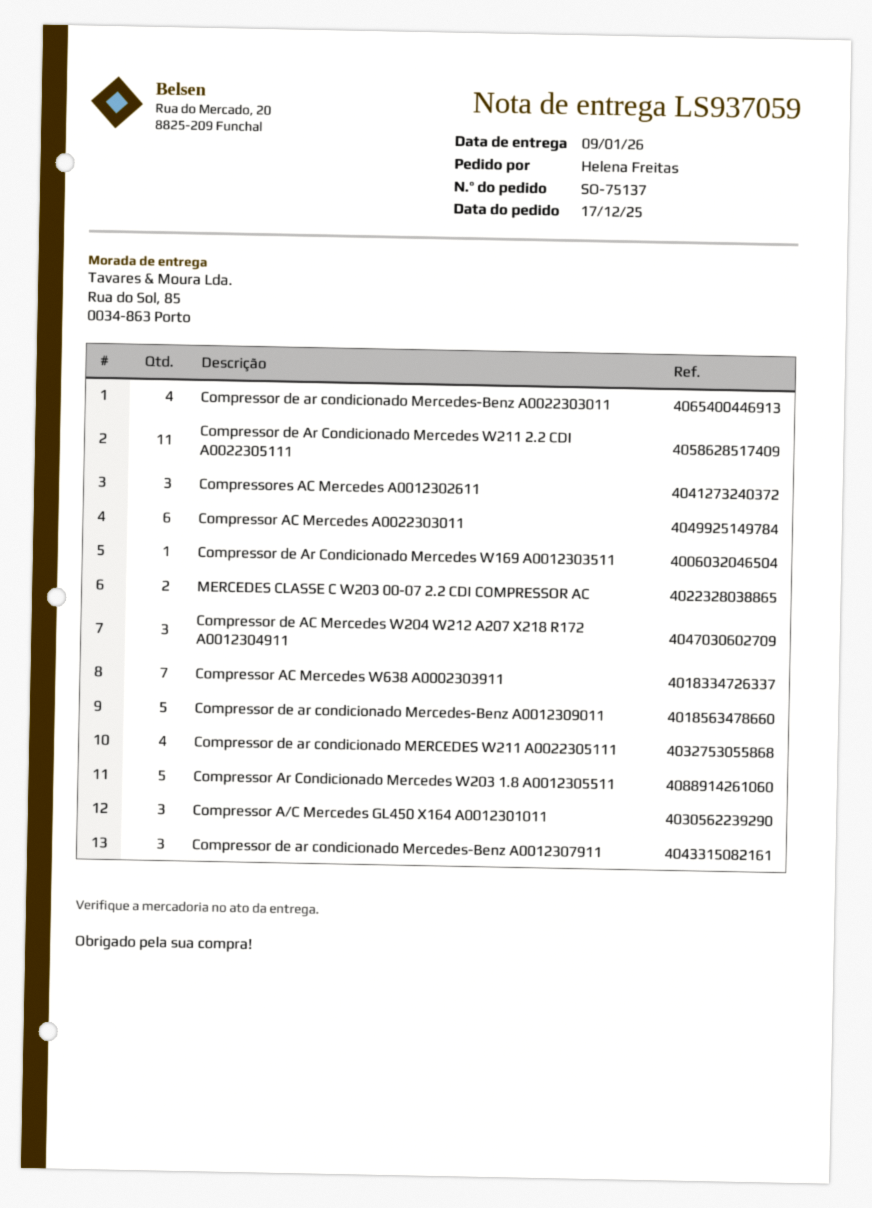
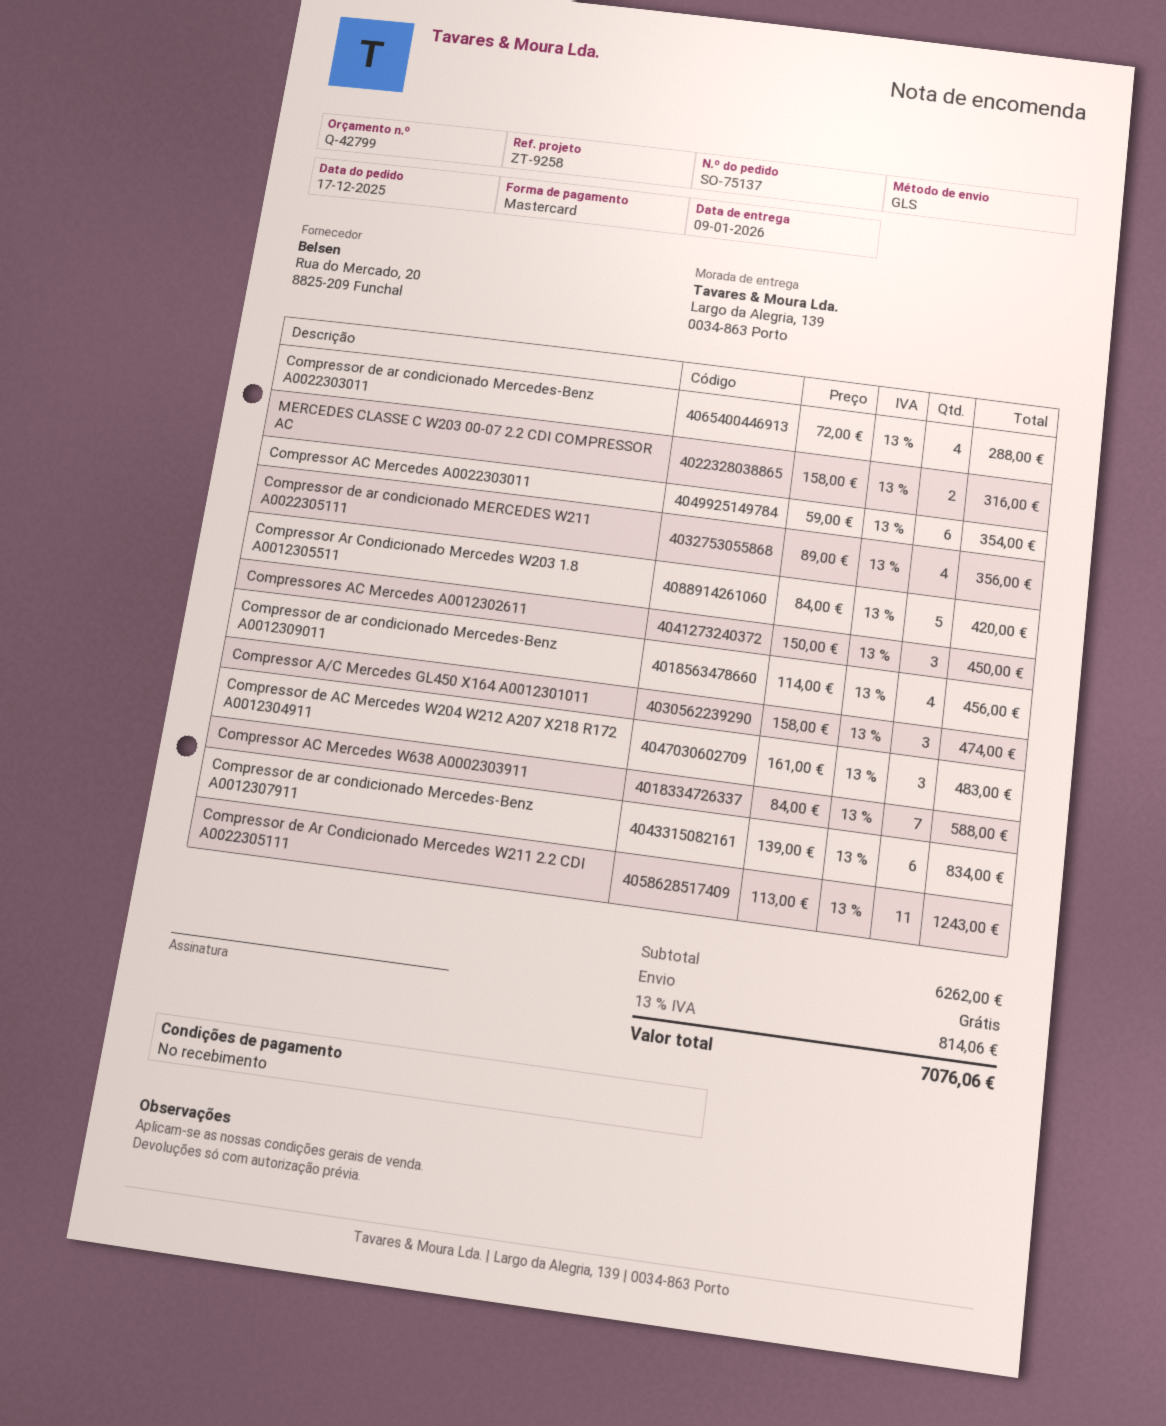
ship to: Rua do Sol, 85, 0034-863 Porto -> Largo da Alegria, 139, 0034-863 Porto
Compressor de Ar Condicionado Mercedes W169 A0012303511: 1 -> none
Compressor de ar condicionado Mercedes-Benz A0012309011: 5 -> 4
Compressor de ar condicionado Mercedes-Benz A0012307911: 3 -> 6

